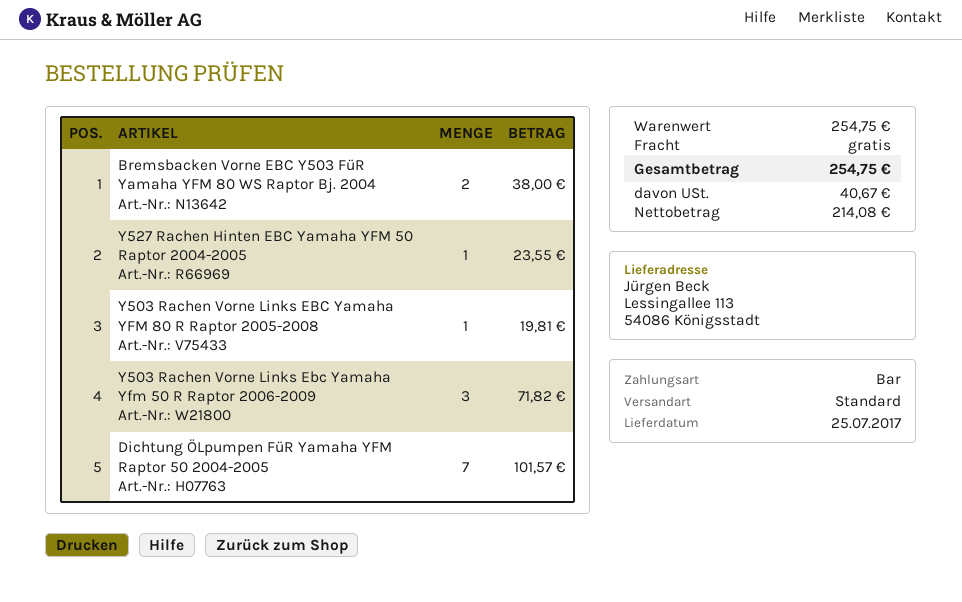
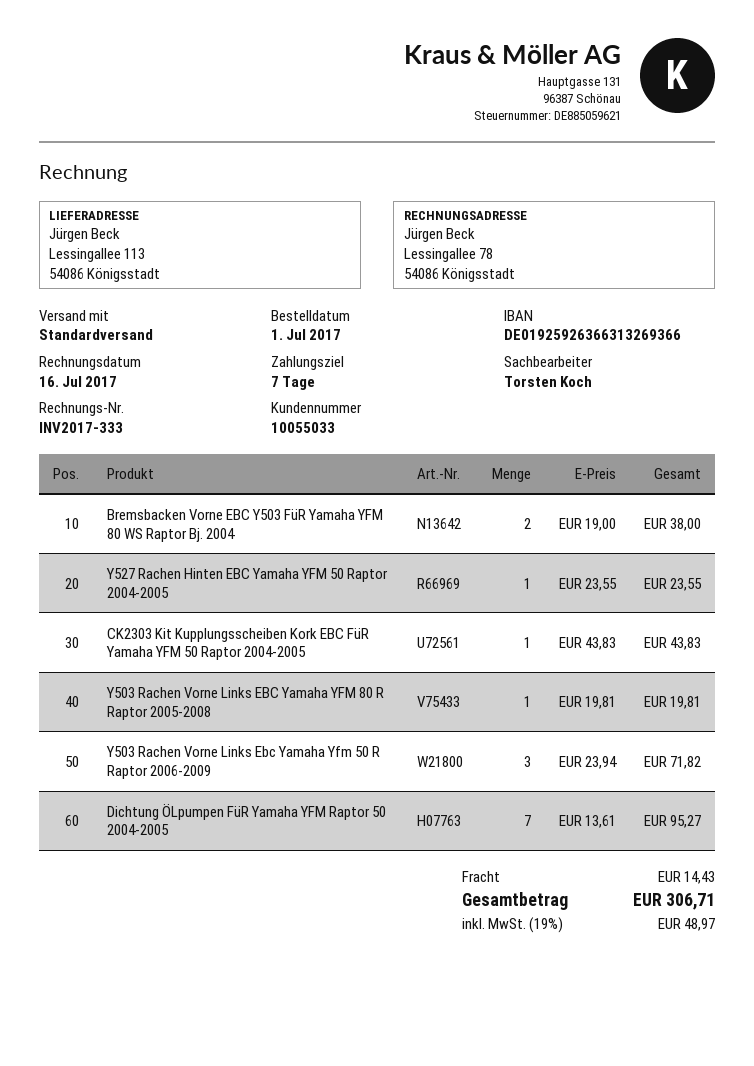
Dichtung ÖLpumpen FüR Yamaha YFM Raptor 50 2004-2005: 7 for 101.57 -> 7 for 95.27
CK2303 Kit Kupplungsscheiben Kork EBC FüR Yamaha YFM 50 Raptor 2004-2005: none -> 1 for 43.83
shipping: 0.00 -> 14.43
tax: 40.67 -> 48.97
total: 254.75 -> 306.71

